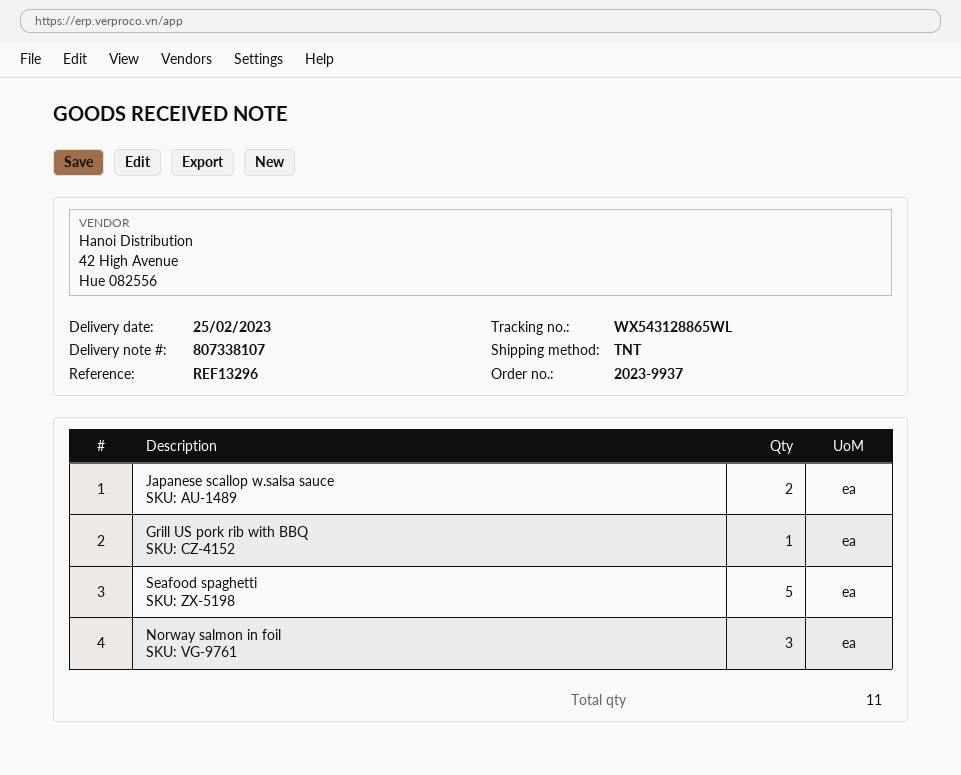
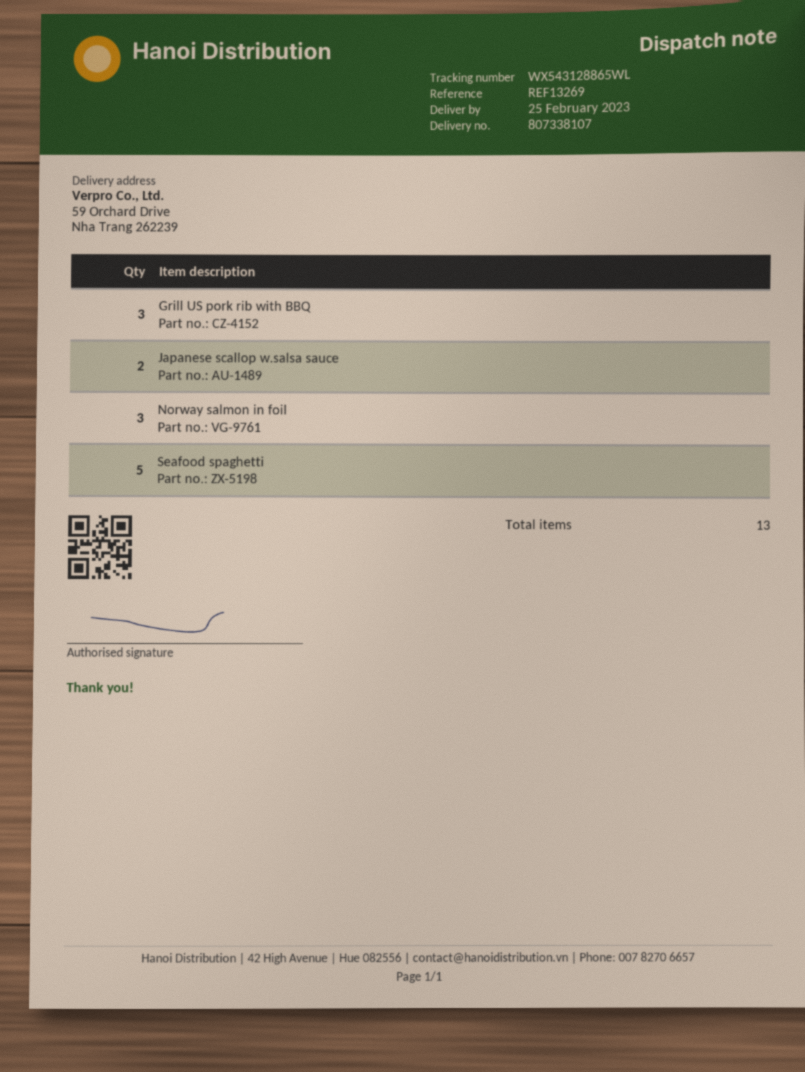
reference: REF13296 -> REF13269
Grill US pork rib with BBQ: 1 -> 3
total quantity: 11 -> 13

